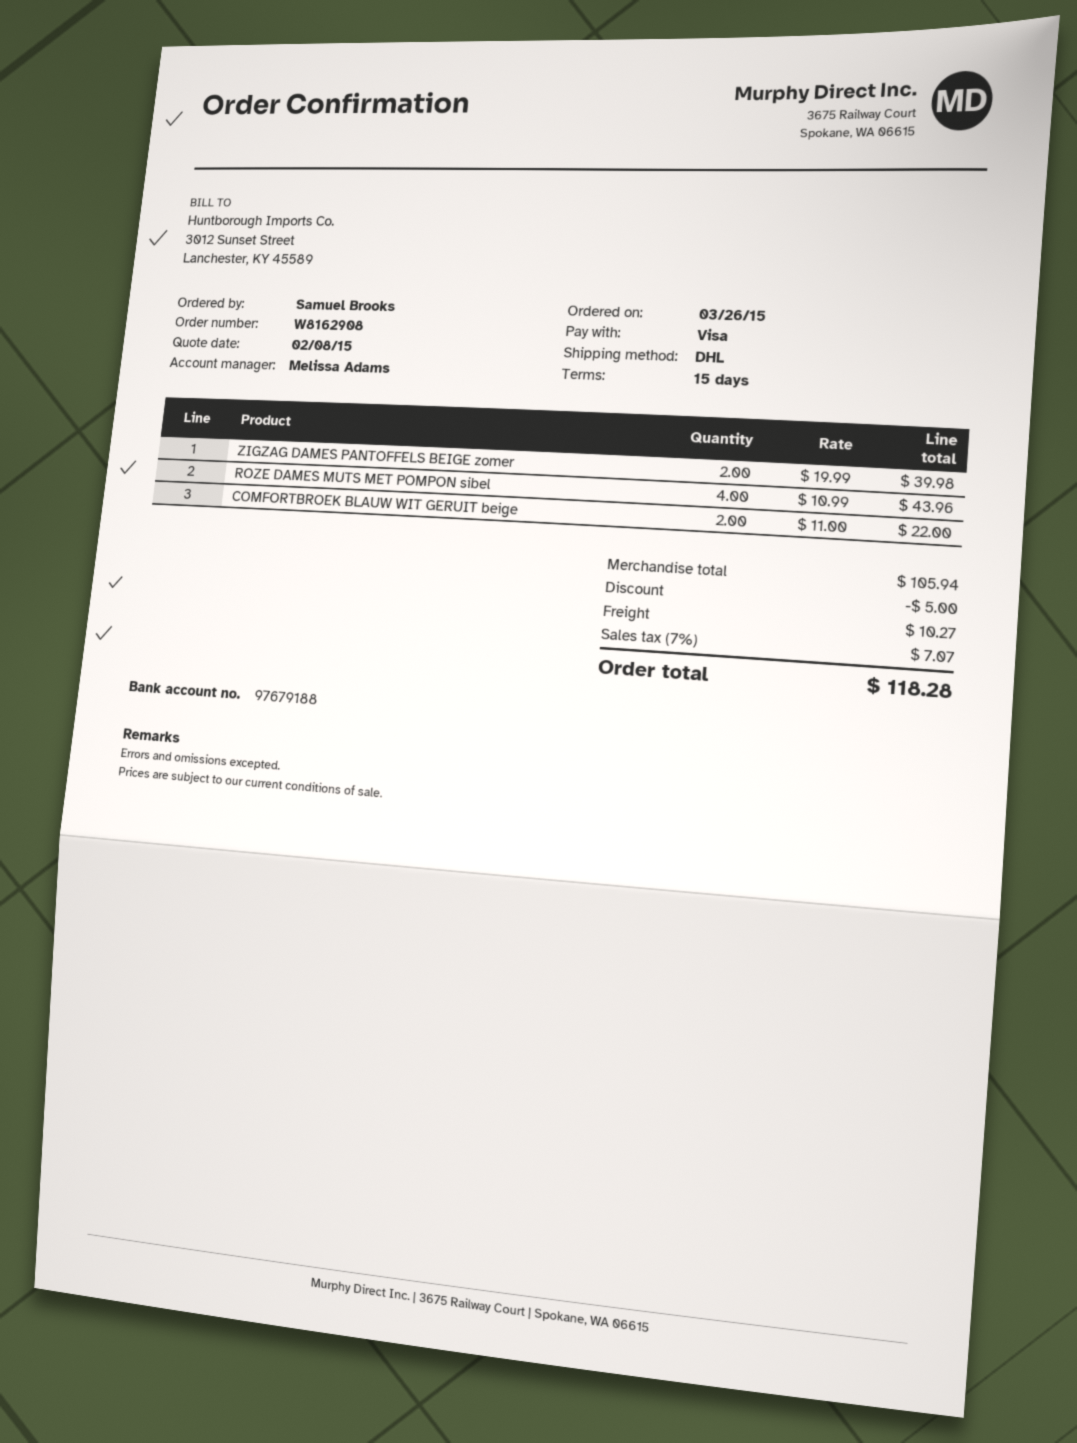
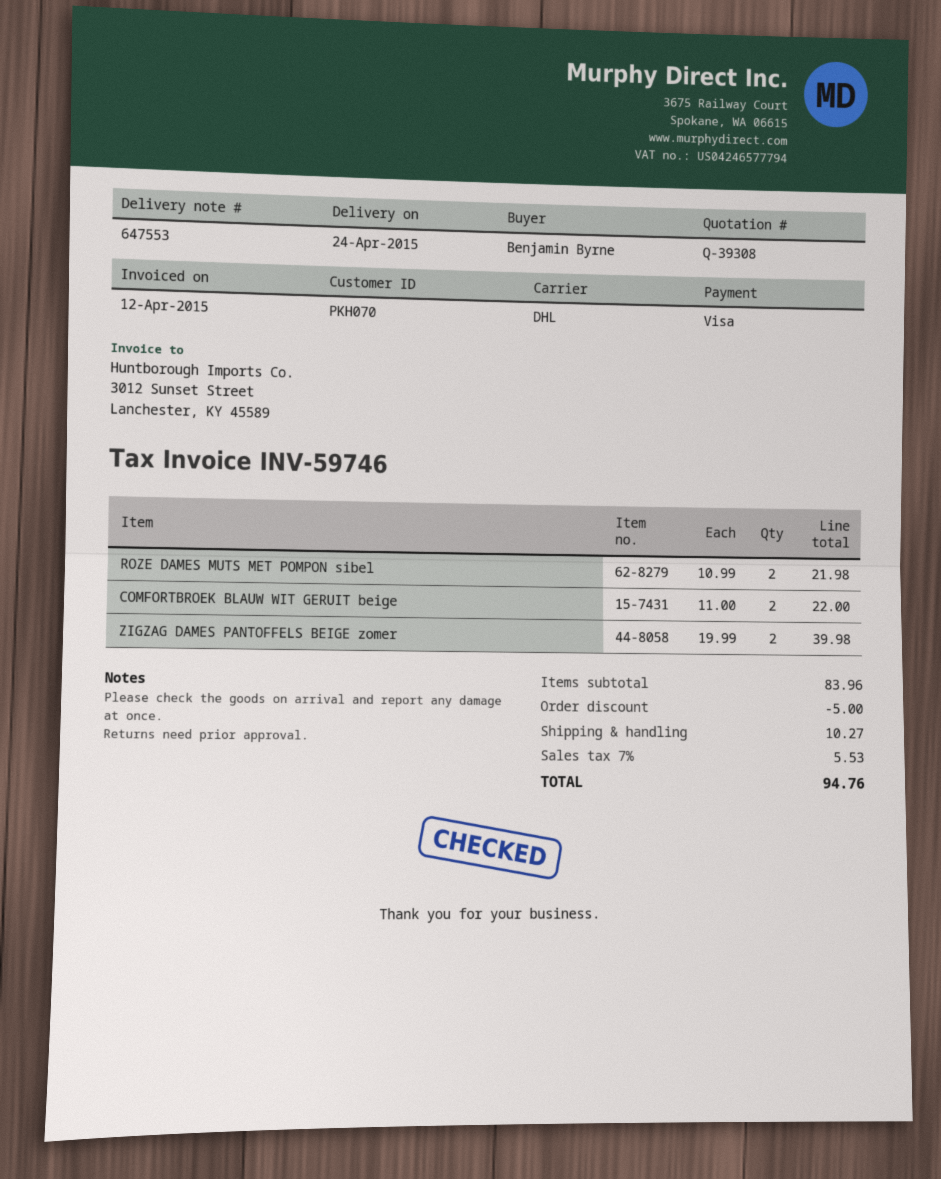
ordered by: Samuel Brooks -> Benjamin Byrne
ROZE DAMES MUTS MET POMPON sibel: 4 x 10.99 = 43.96 -> 2 x 10.99 = 21.98
subtotal: 105.94 -> 83.96
tax: 7% = 7.07 -> 7% = 5.53
total: 118.28 -> 94.76

